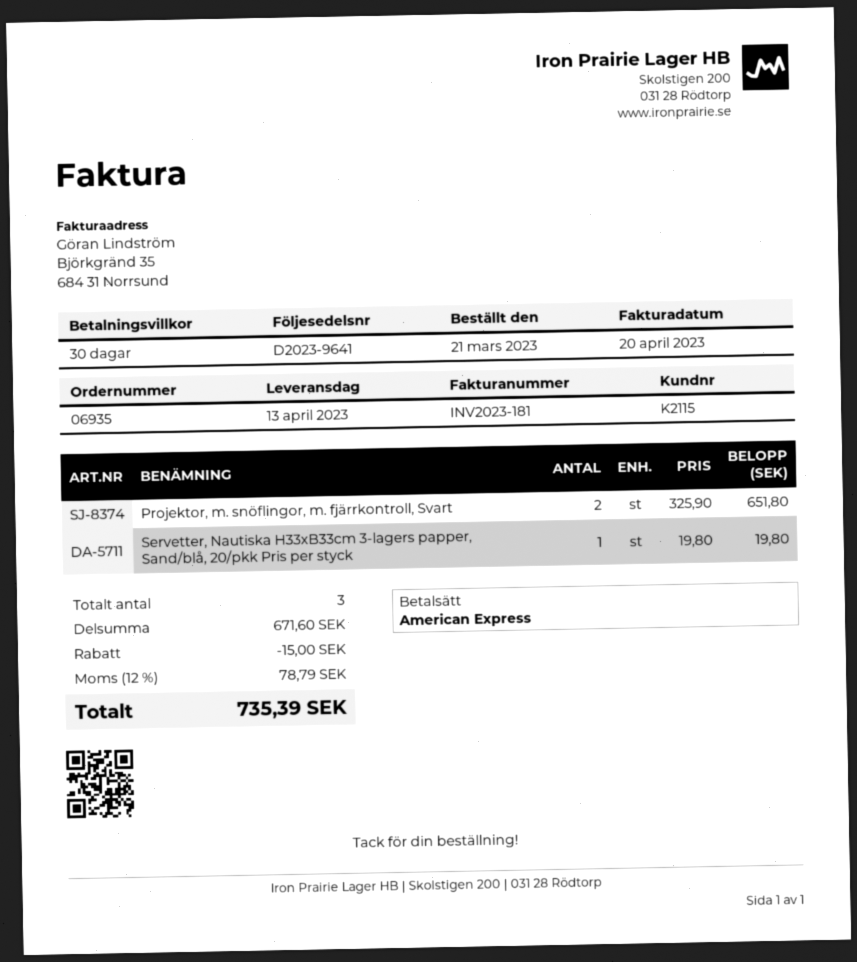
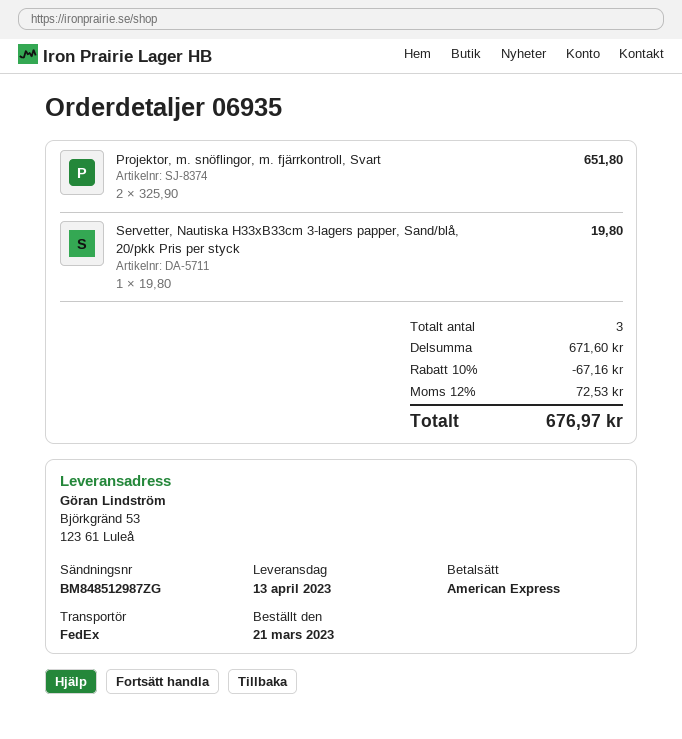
discount: 15.00 -> 67.16
tax: 12% = 78.79 -> 12% = 72.53
total: 735.39 -> 676.97

